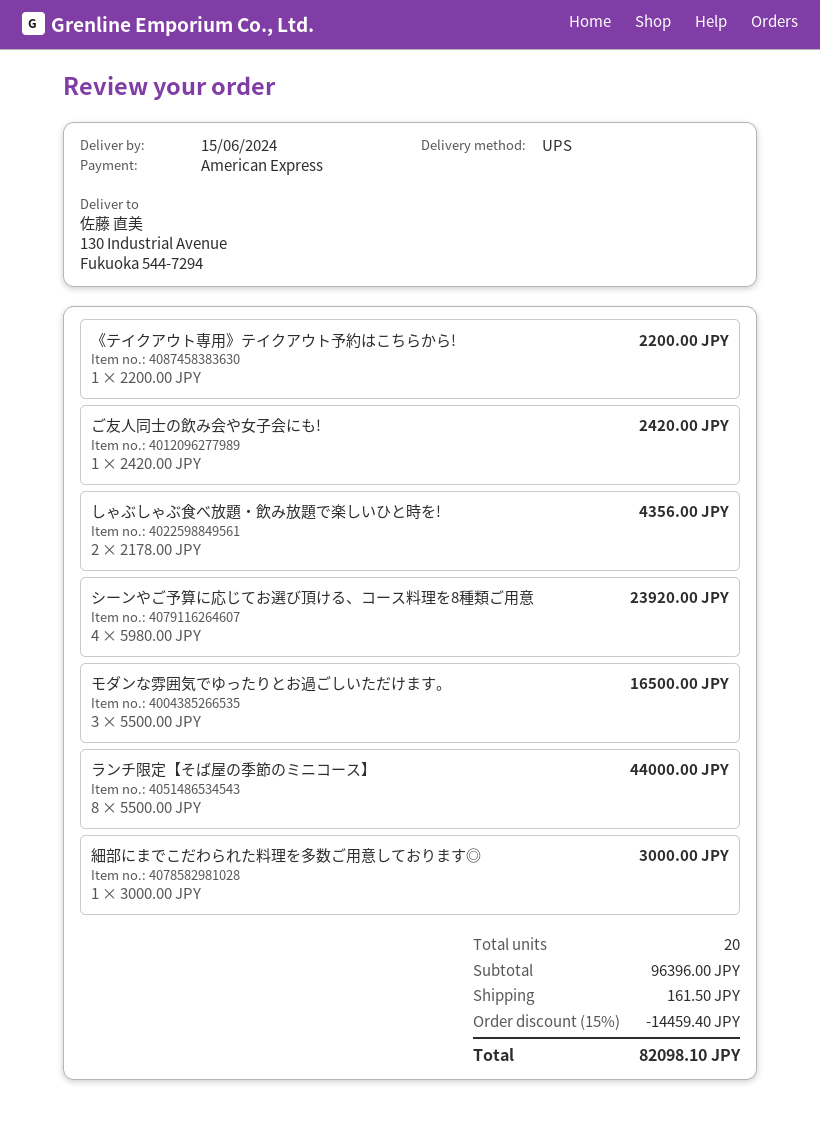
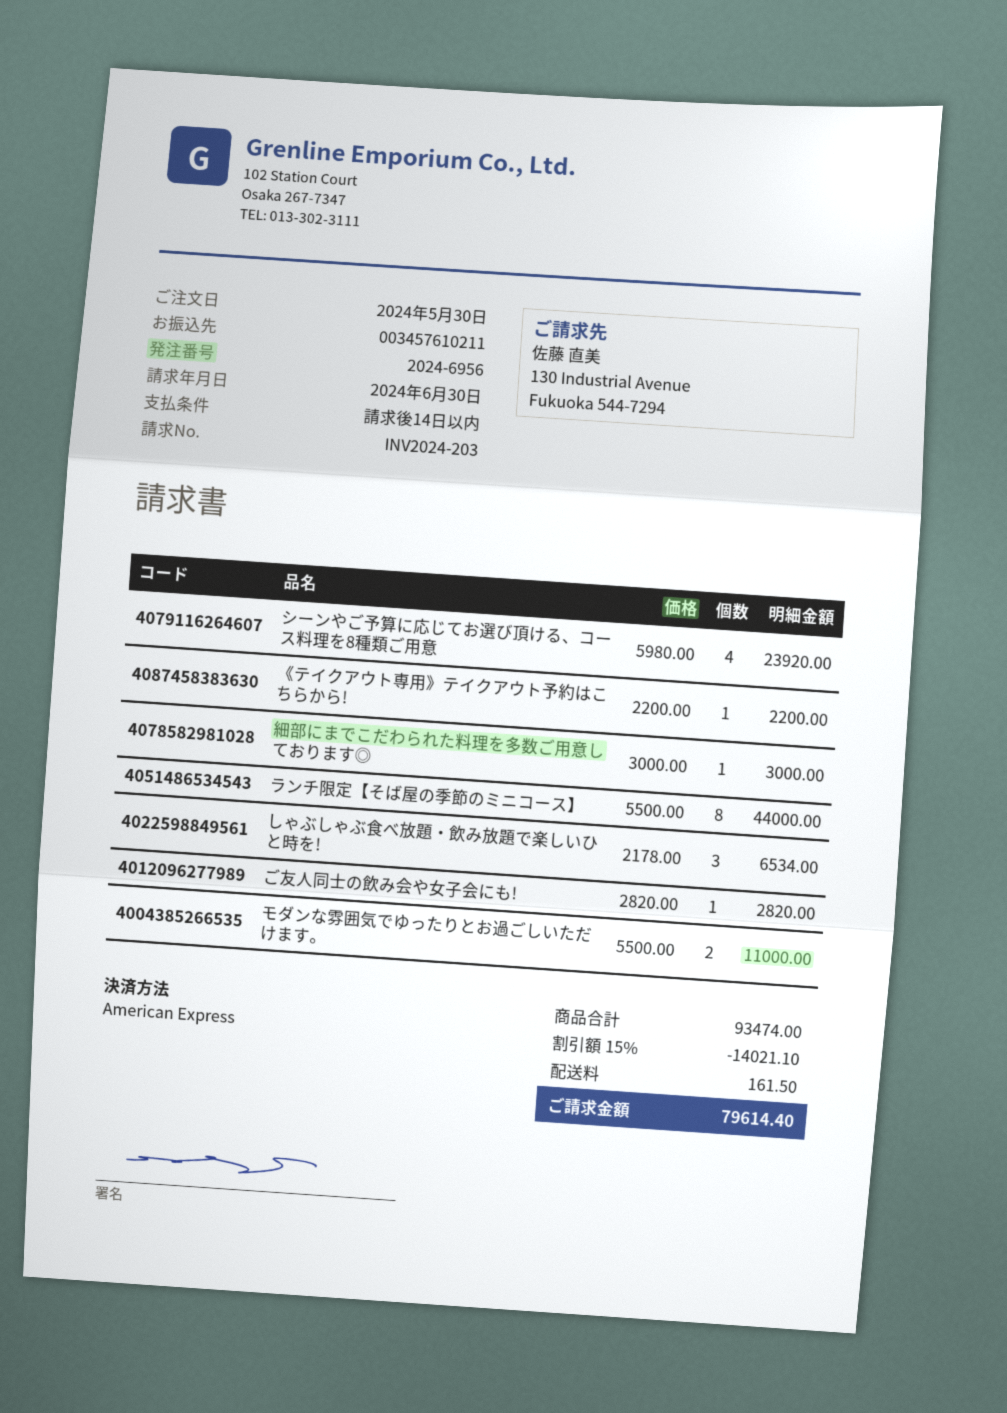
ご友人同士の飲み会や女子会にも!: 1 x 2420.00 = 2420.00 -> 1 x 2820.00 = 2820.00
しゃぶしゃぶ食べ放題・飲み放題で楽しいひと時を!: 2 x 2178.00 = 4356.00 -> 3 x 2178.00 = 6534.00
モダンな雰囲気でゆったりとお過ごしいただけます。: 3 x 5500.00 = 16500.00 -> 2 x 5500.00 = 11000.00
subtotal: 96396.00 -> 93474.00
discount: 15% = 14459.40 -> 15% = 14021.10
total: 82098.10 -> 79614.40

